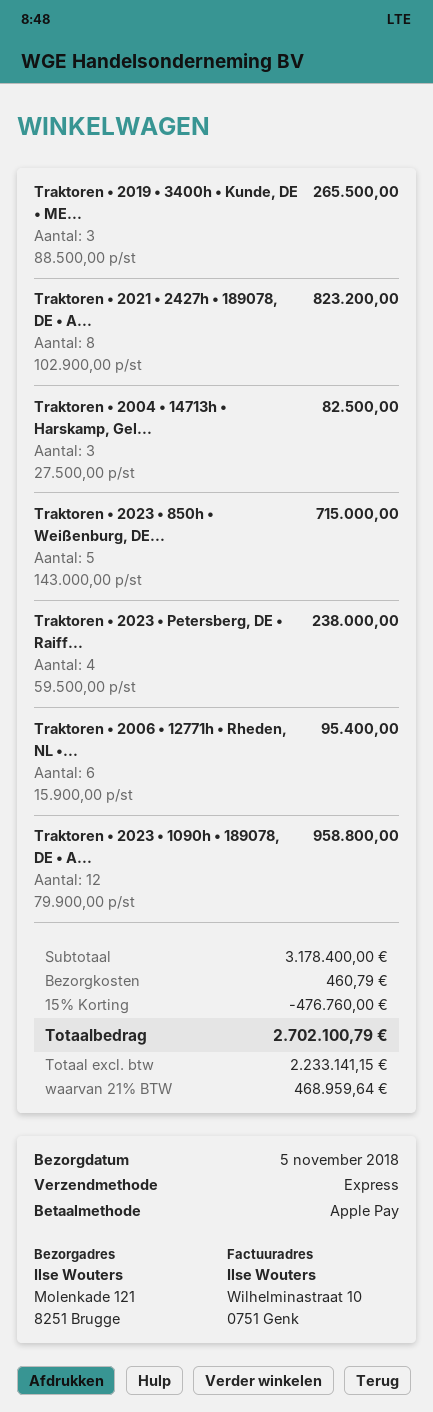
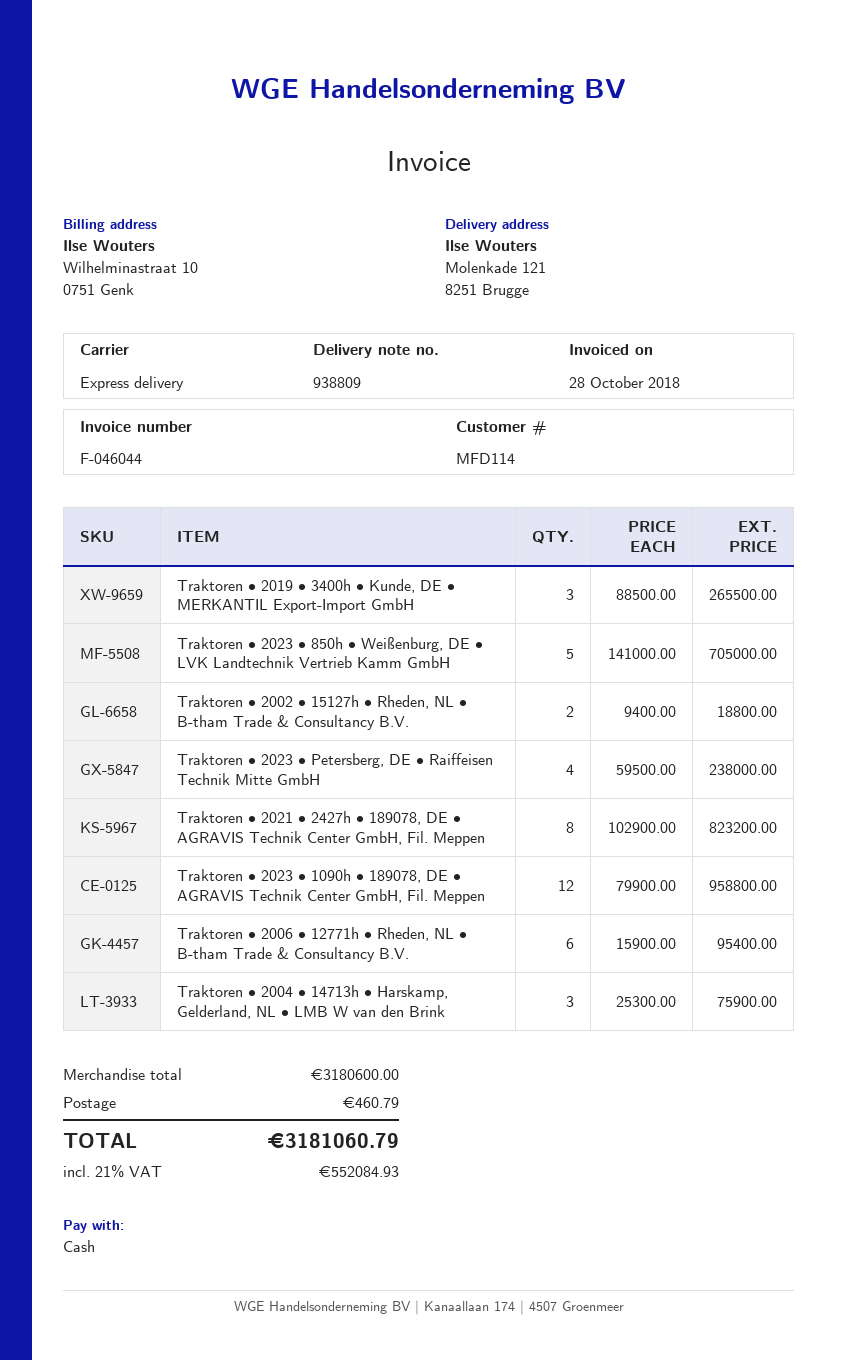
payment method: Apple Pay -> cash
Traktoren • 2004 • 14713h • Harskamp, Gel...: 3 x 27500.00 = 82500.00 -> 3 x 25300.00 = 75900.00
Traktoren • 2023 • 850h • Weißenburg, DE...: 5 x 143000.00 = 715000.00 -> 5 x 141000.00 = 705000.00
Traktoren • 2002 • 15127h • Rheden, NL • B-tham Trade & Consultancy B.V.: none -> 2 x 9400.00 = 18800.00
subtotal: 3178400.00 -> 3180600.00
discount: 15% = 476760.00 -> none
tax: 21% = 468959.64 -> 21% = 552084.93
total: 2702100.79 -> 3181060.79

